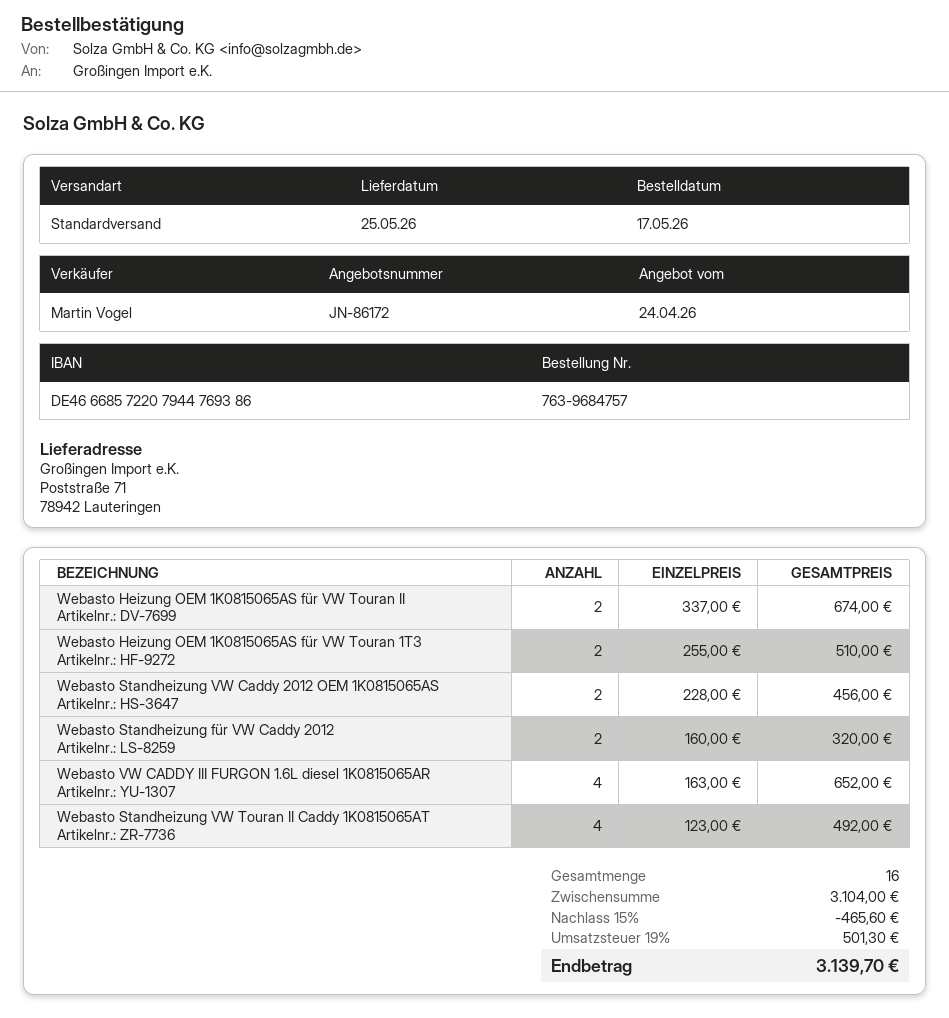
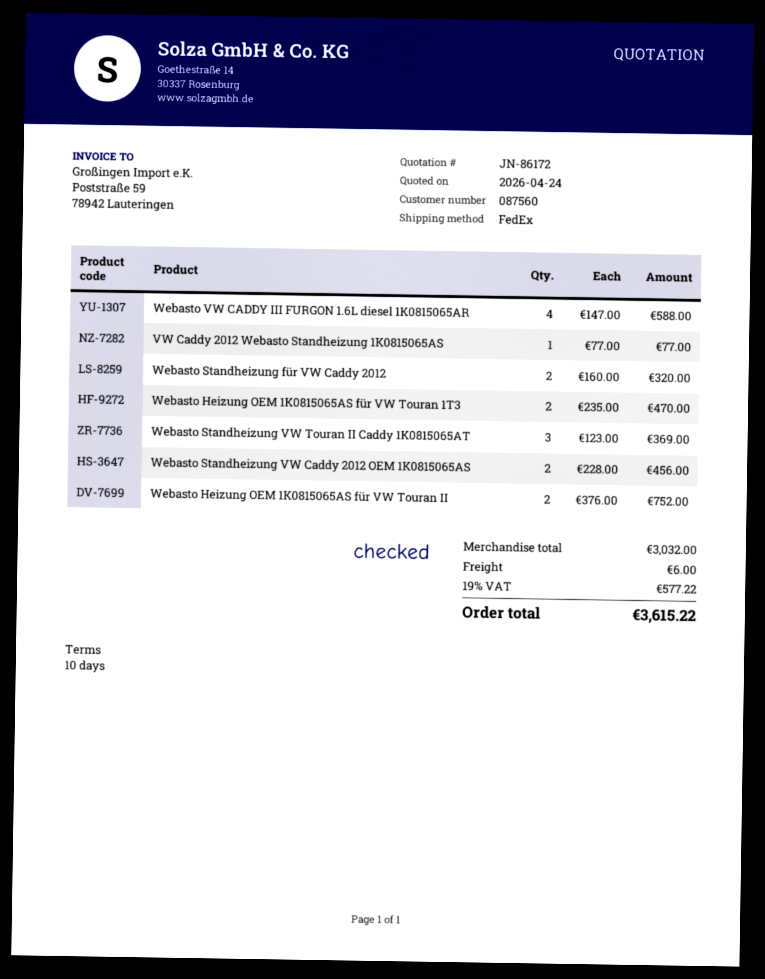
shipping method: standard -> FedEx
Webasto Heizung OEM 1K0815065AS für VW Touran II: 2 x 337.00 = 674.00 -> 2 x 376.00 = 752.00
Webasto Heizung OEM 1K0815065AS für VW Touran 1T3: 2 x 255.00 = 510.00 -> 2 x 235.00 = 470.00
Webasto VW CADDY III FURGON 1.6L diesel 1K0815065AR: 4 x 163.00 = 652.00 -> 4 x 147.00 = 588.00
Webasto Standheizung VW Touran II Caddy 1K0815065AT: 4 x 123.00 = 492.00 -> 3 x 123.00 = 369.00
VW Caddy 2012 Webasto Standheizung 1K0815065AS: none -> 1 x 77.00 = 77.00
subtotal: 3104.00 -> 3032.00
discount: 15% = 465.60 -> none
shipping: none -> 6.00
tax: 19% = 501.30 -> 19% = 577.22
total: 3139.70 -> 3615.22

